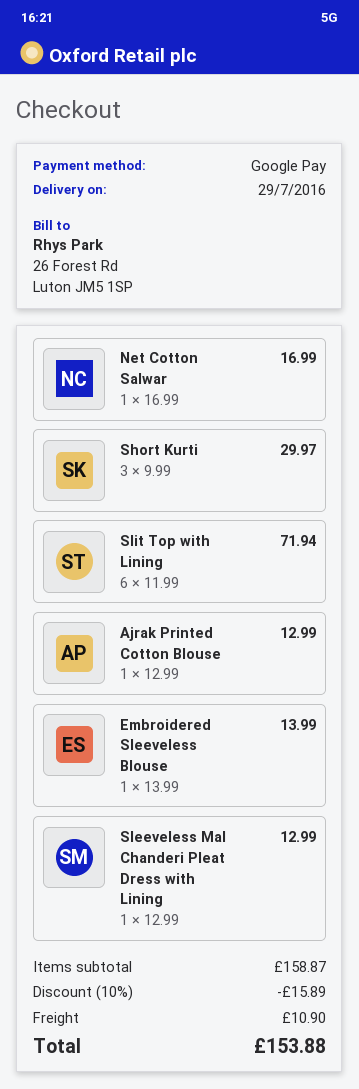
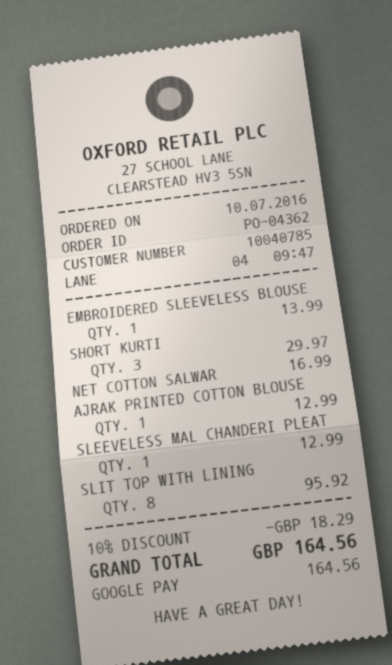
Slit Top with Lining: 6 for 71.94 -> 8 for 95.92
discount: 10% = 15.89 -> 10% = 18.29
shipping: 10.90 -> none
total: 153.88 -> 164.56

